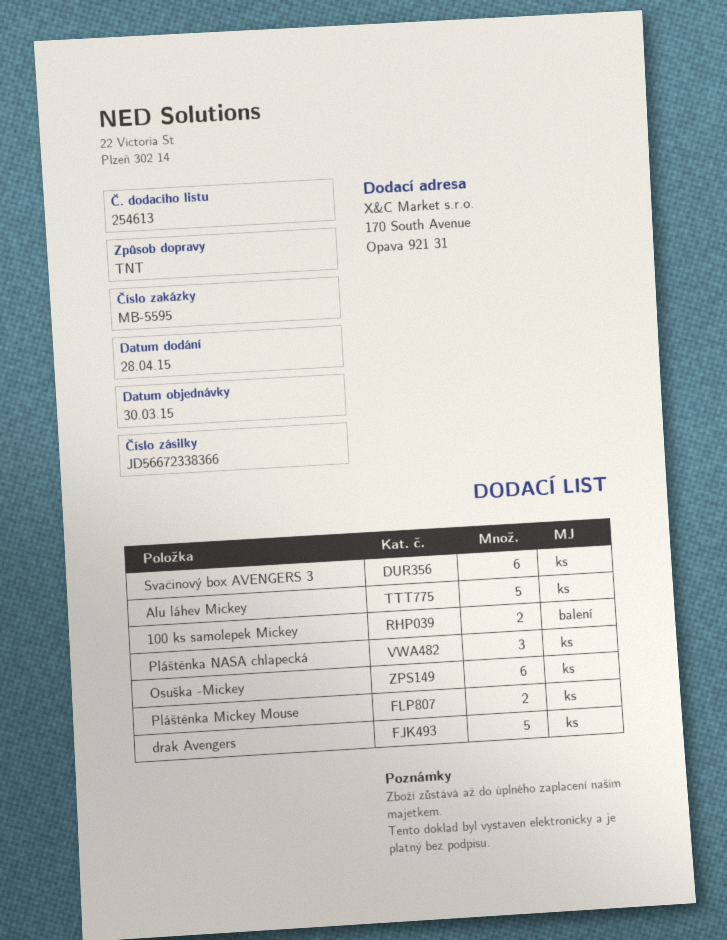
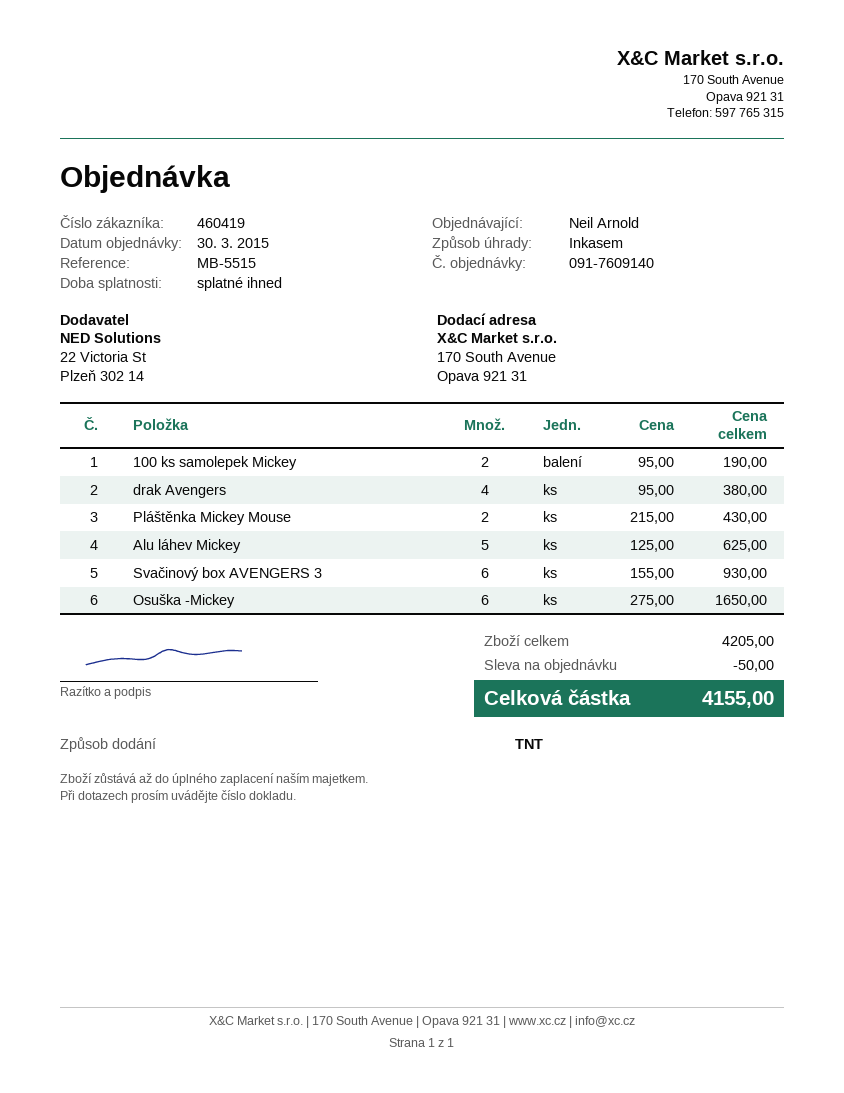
reference: MB-5595 -> MB-5515
Pláštěnka NASA chlapecká: 3 -> none
drak Avengers: 5 -> 4

